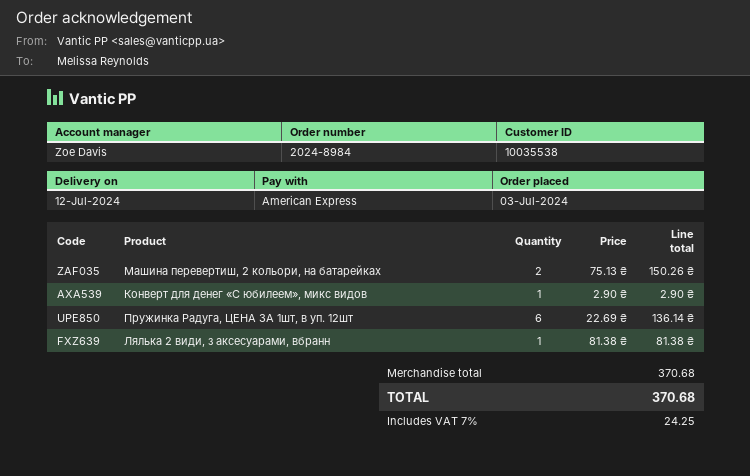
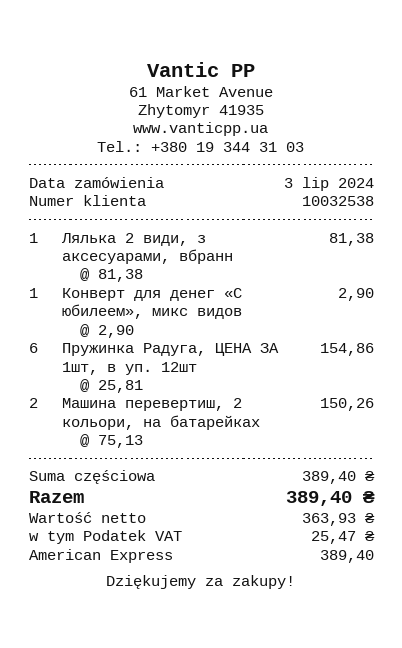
customer number: 10035538 -> 10032538
Пружинка Радуга, ЦЕНА ЗА 1шт, в уп. 12шт: 6 x 22.69 = 136.14 -> 6 x 25.81 = 154.86
subtotal: 370.68 -> 389.40
tax: 24.25 -> 25.47
total: 370.68 -> 389.40

